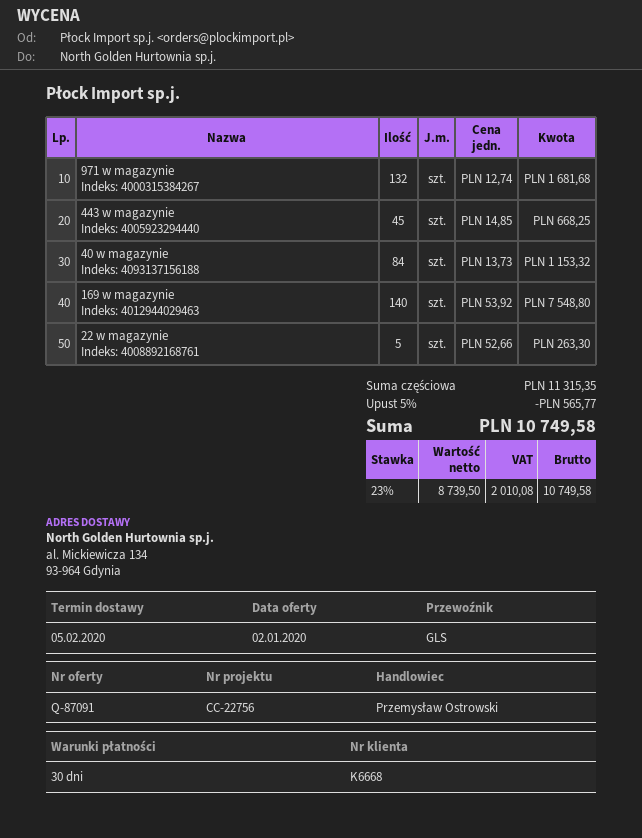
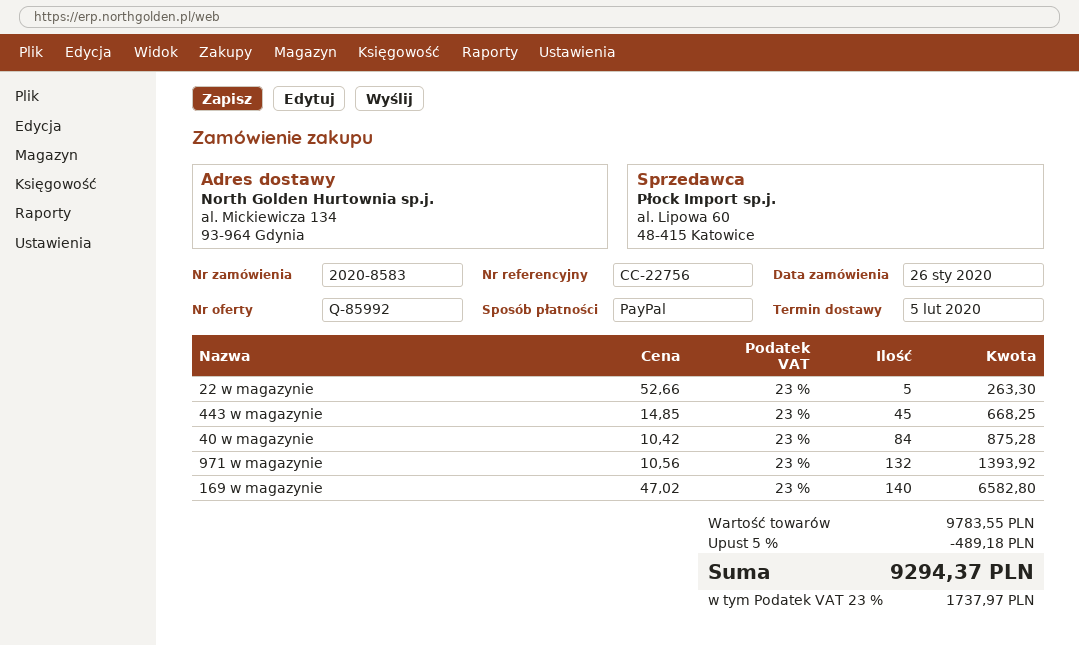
quote number: Q-87091 -> Q-85992
971 w magazynie: 132 x 12.74 = 1681.68 -> 132 x 10.56 = 1393.92
40 w magazynie: 84 x 13.73 = 1153.32 -> 84 x 10.42 = 875.28
169 w magazynie: 140 x 53.92 = 7548.80 -> 140 x 47.02 = 6582.80
subtotal: 11315.35 -> 9783.55
discount: 5% = 565.77 -> 5% = 489.18
tax: 23% = 2010.08 -> 23% = 1737.97
total: 10749.58 -> 9294.37

